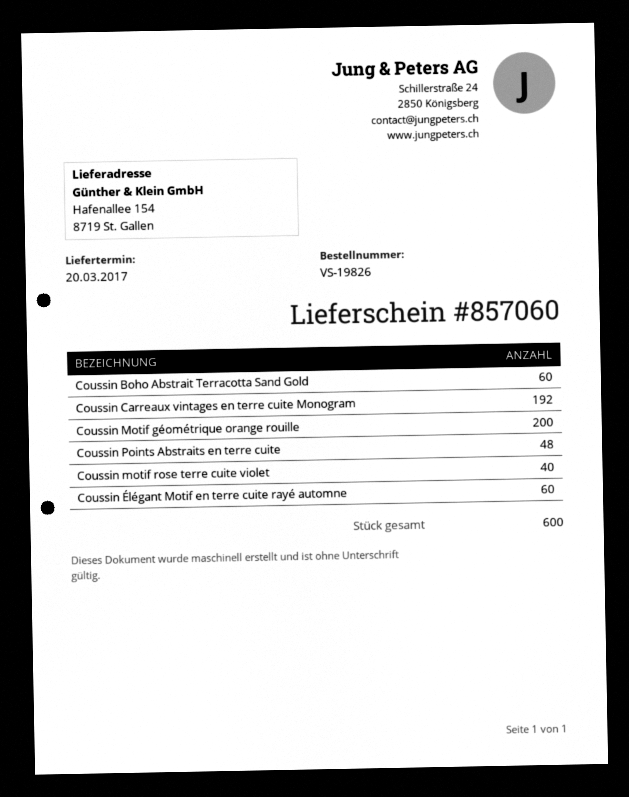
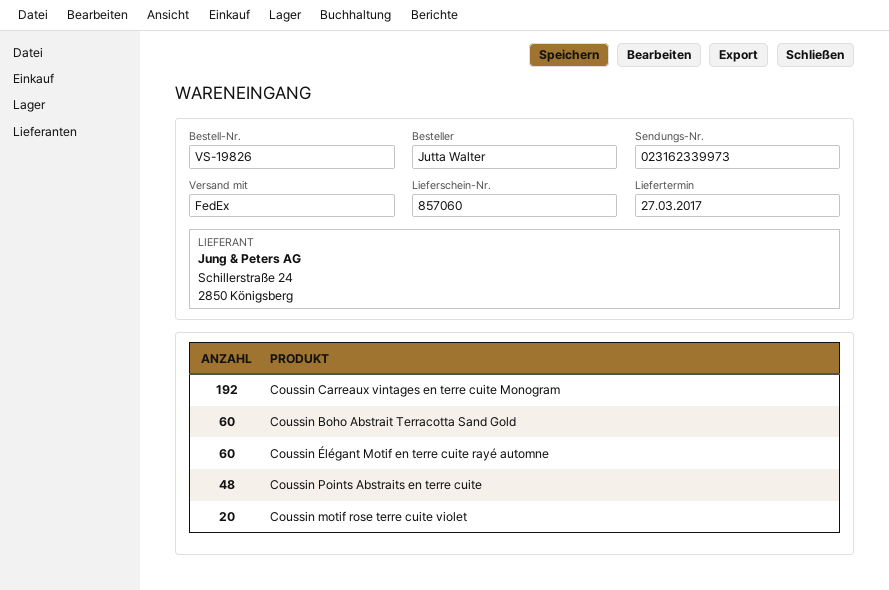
delivery date: 2017-03-20 -> 2017-03-27
Coussin Motif géométrique orange rouille: 200 -> none
Coussin motif rose terre cuite violet: 40 -> 20

